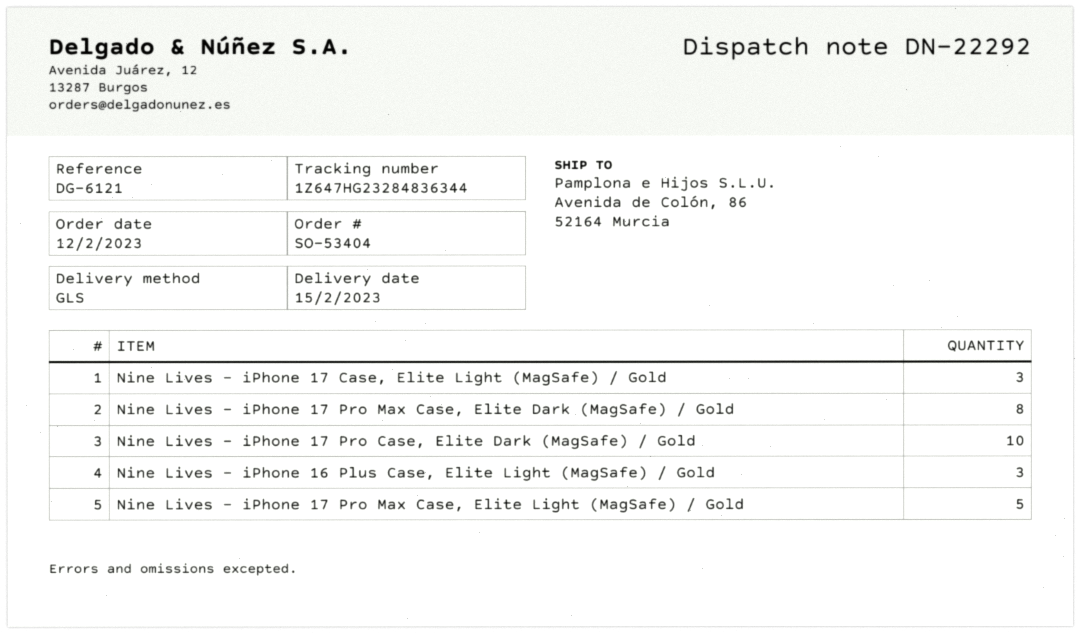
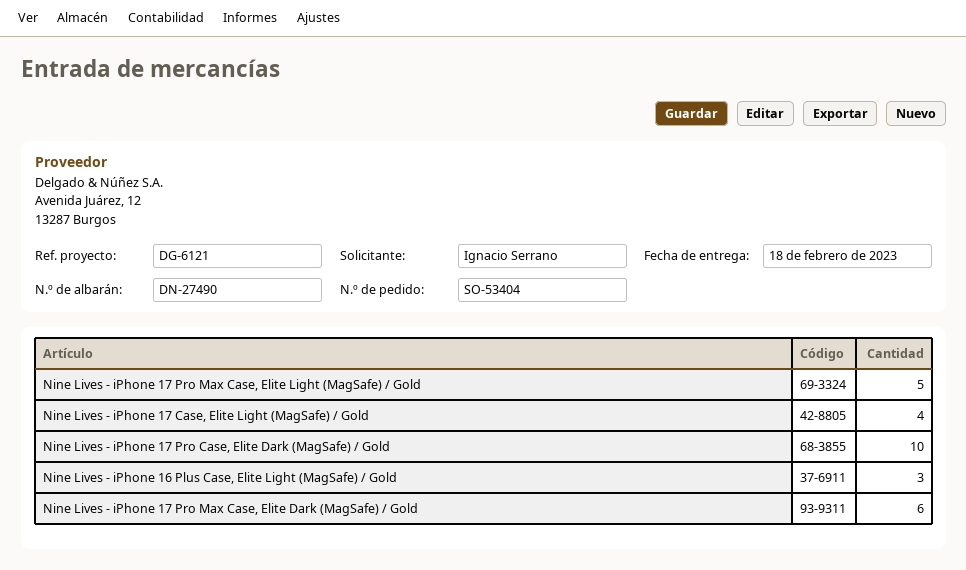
delivery note number: DN-22292 -> DN-27490
delivery date: 2023-02-15 -> 2023-02-18
Nine Lives - iPhone 17 Case, Elite Light (MagSafe) / Gold: 3 -> 4
Nine Lives - iPhone 17 Pro Max Case, Elite Dark (MagSafe) / Gold: 8 -> 6

